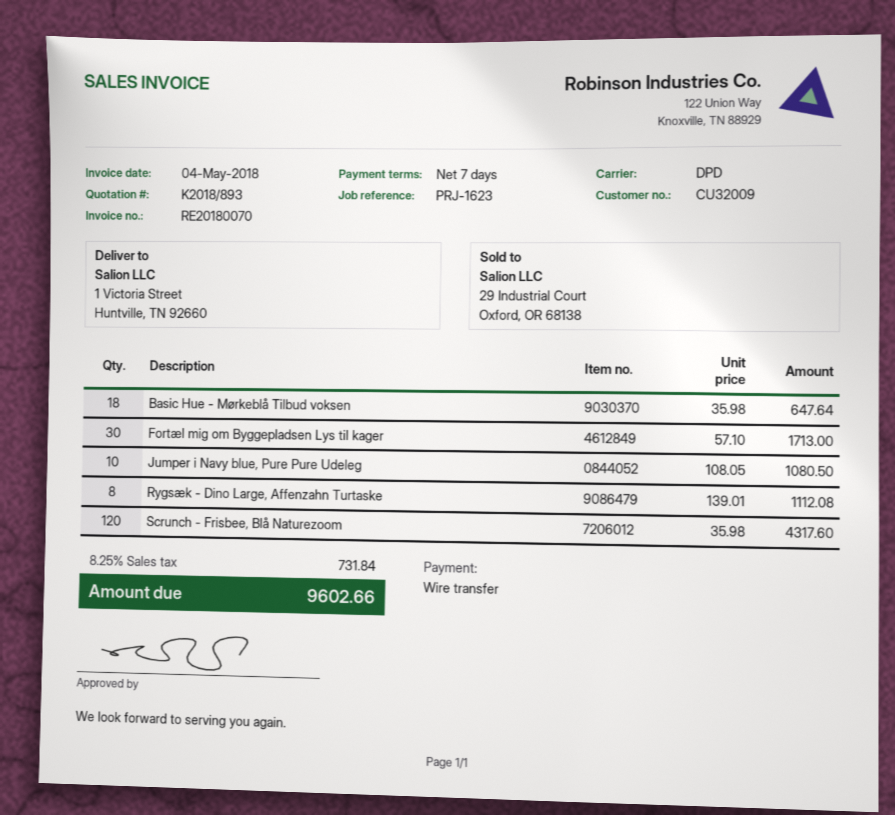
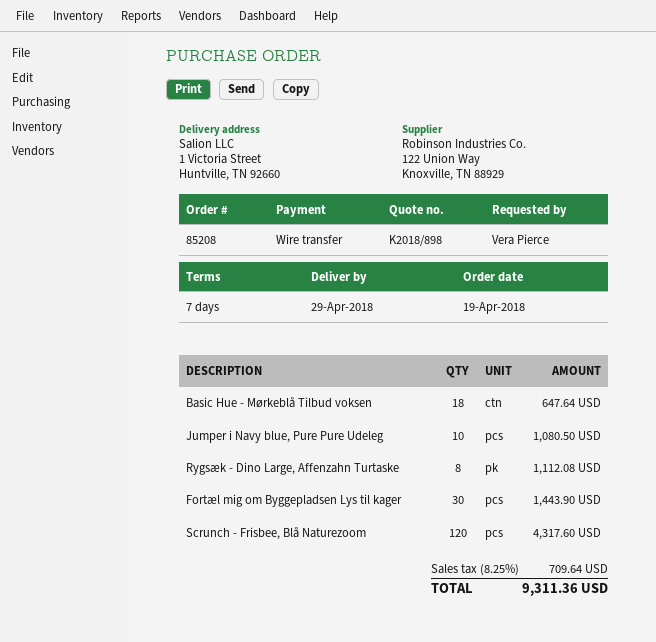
quote number: K2018/893 -> K2018/898
Fortæl mig om Byggepladsen Lys til kager: 30 for 1713.00 -> 30 for 1443.90
tax: 8.25% = 731.84 -> 8.25% = 709.64
total: 9602.66 -> 9311.36

